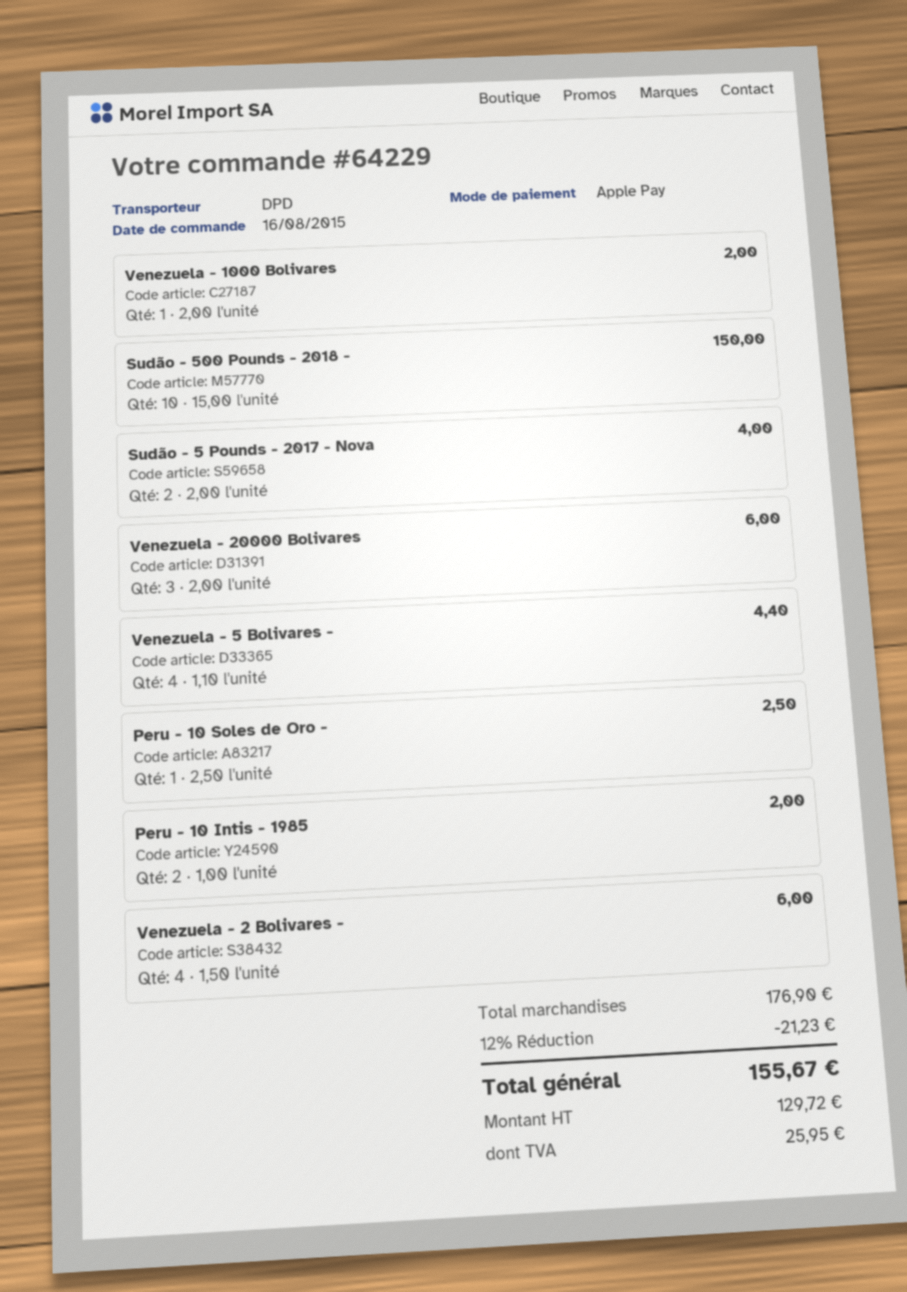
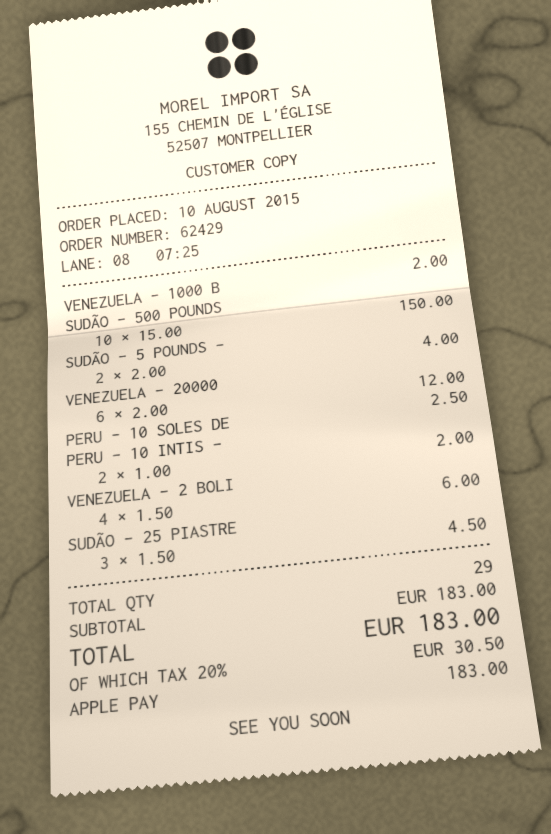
order number: 64229 -> 62429
order date: 2015-08-16 -> 2015-08-10
Venezuela - 20000 Bolivares: 3 x 2.00 = 6.00 -> 6 x 2.00 = 12.00
Venezuela - 5 Bolivares -: 4 x 1.10 = 4.40 -> none
SUDÃO - 25 PIASTRE: none -> 3 x 1.50 = 4.50
subtotal: 176.90 -> 183.00
discount: 12% = 21.23 -> none
tax: 25.95 -> 30.50
total: 155.67 -> 183.00

